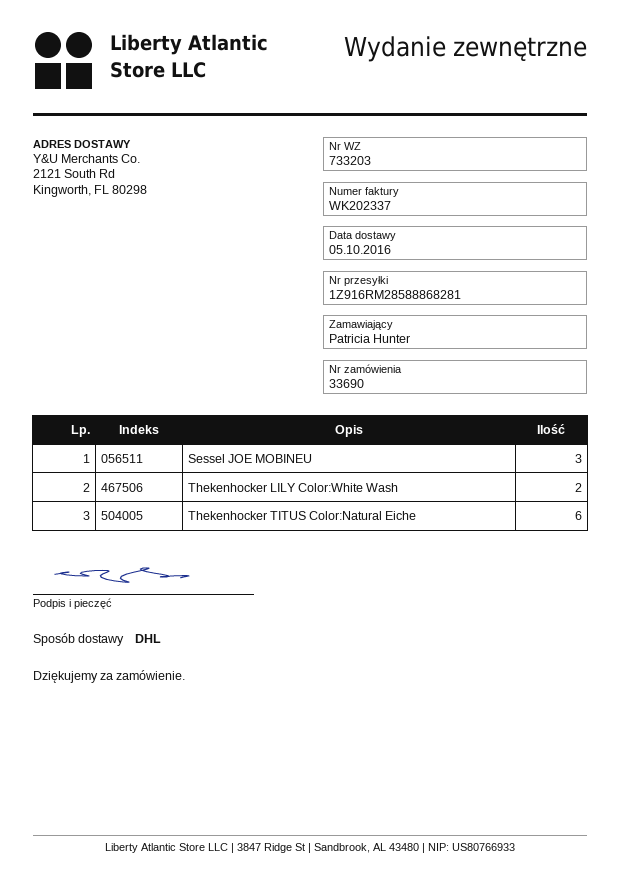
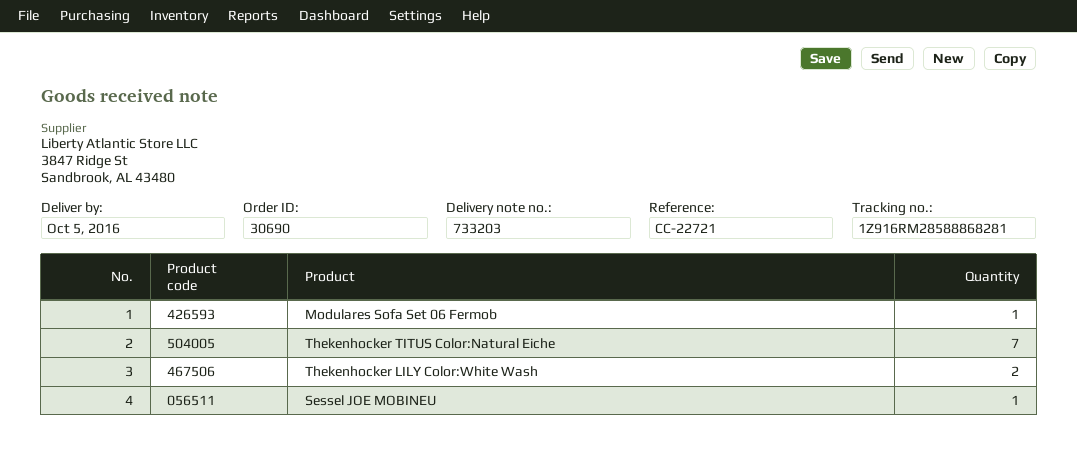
order number: 33690 -> 30690
Sessel JOE MOBINEU: 3 -> 1
Thekenhocker TITUS Color:Natural Eiche: 6 -> 7
Modulares Sofa Set 06 Fermob: none -> 1

